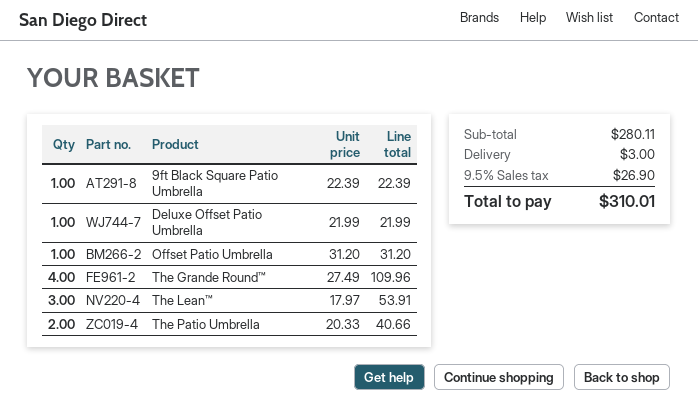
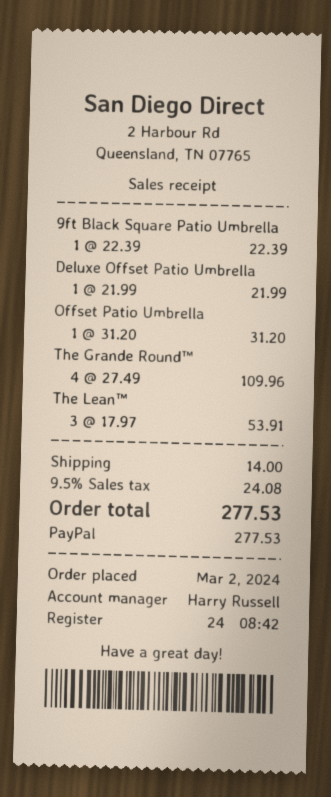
The Patio Umbrella: 2 x 20.33 = 40.66 -> none
shipping: 3.00 -> 14.00
tax: 9.5% = 26.90 -> 9.5% = 24.08
total: 310.01 -> 277.53

